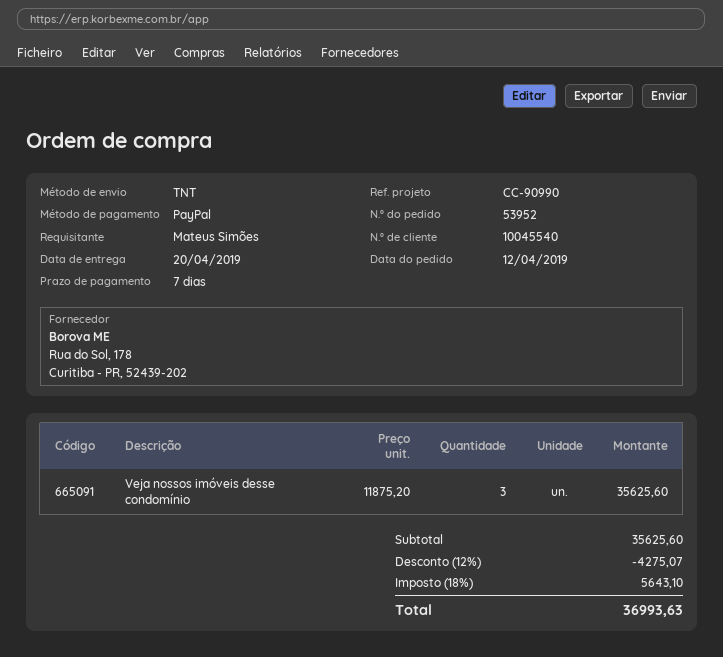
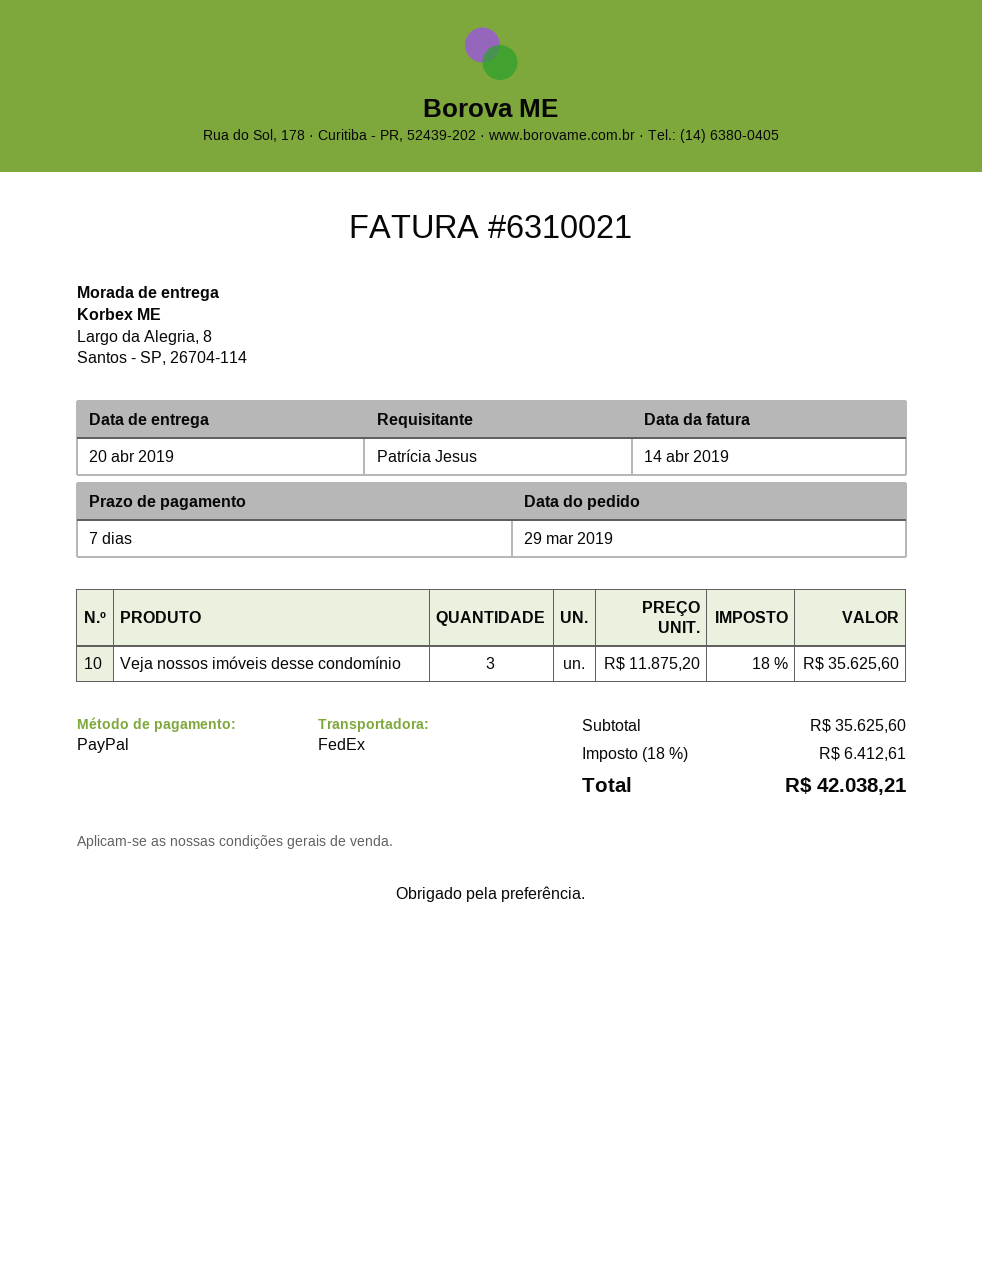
order date: 2019-04-12 -> 2019-03-29
ordered by: Mateus Simões -> Patrícia Jesus
shipping method: TNT -> FedEx
discount: 12% = 4275.07 -> none
tax: 18% = 5643.10 -> 18% = 6412.61
total: 36993.63 -> 42038.21

